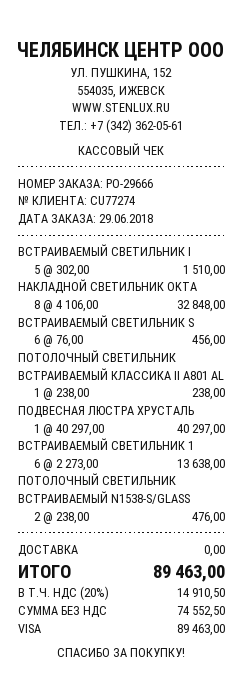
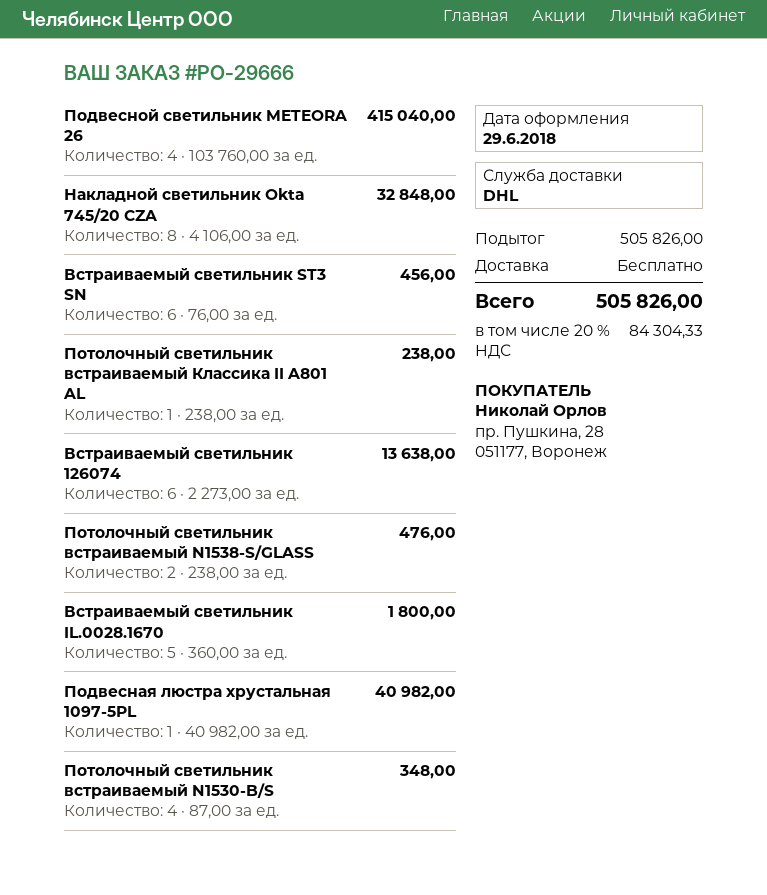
ВСТРАИВАЕМЫЙ СВЕТИЛЬНИК I: 5 x 302.00 = 1510.00 -> 5 x 360.00 = 1800.00
ПОДВЕСНАЯ ЛЮСТРА ХРУСТАЛЬ: 1 x 40297.00 = 40297.00 -> 1 x 40982.00 = 40982.00
Подвесной светильник METEORA 26: none -> 4 x 103760.00 = 415040.00
Потолочный светильник встраиваемый N1530-B/S: none -> 4 x 87.00 = 348.00
tax: 20% = 14910.50 -> 20% = 84304.33
total: 89463.00 -> 505826.00

